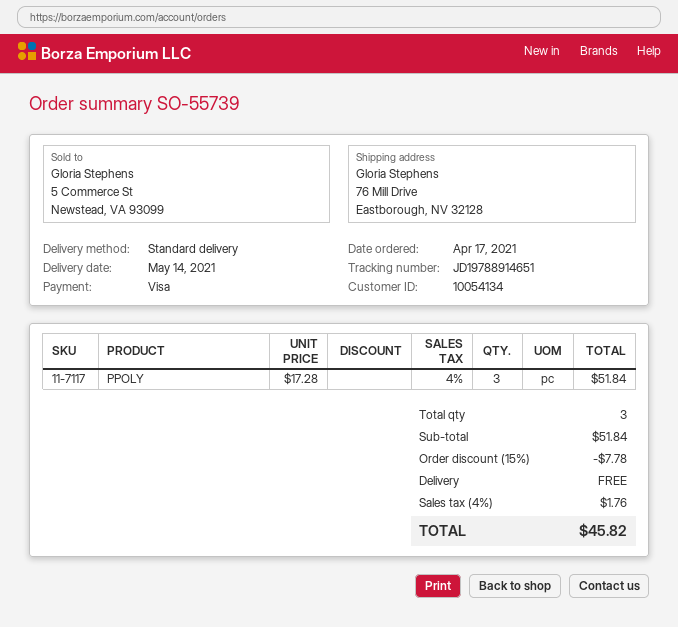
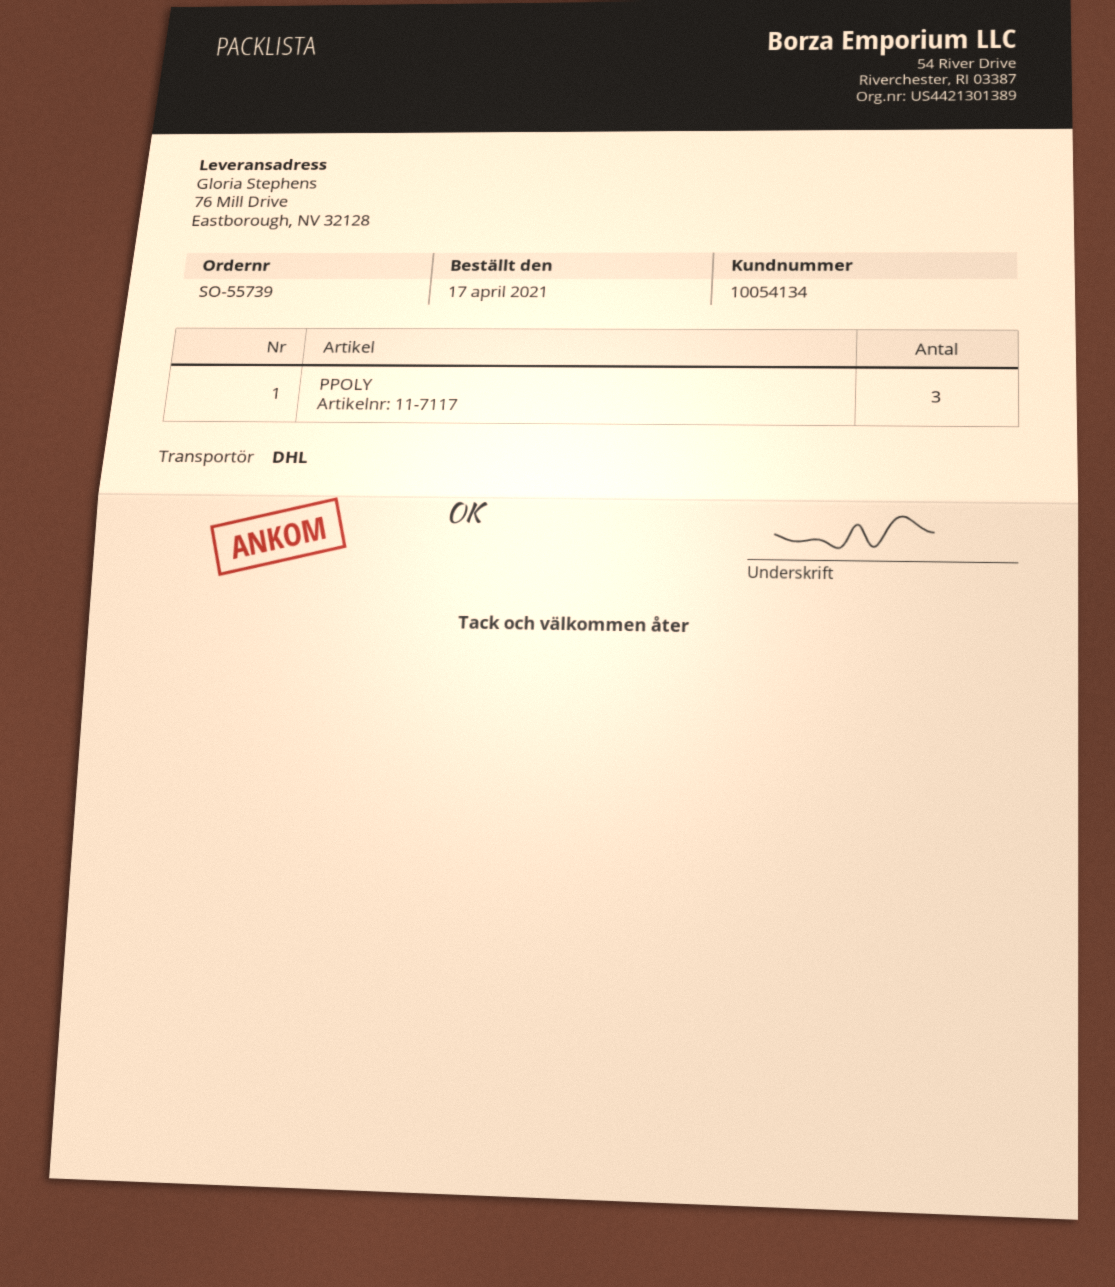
shipping method: standard -> DHL

